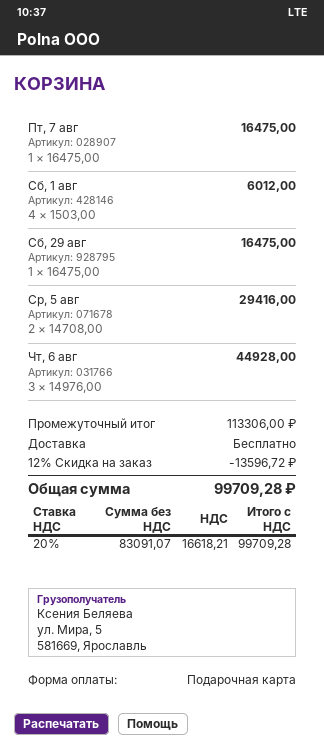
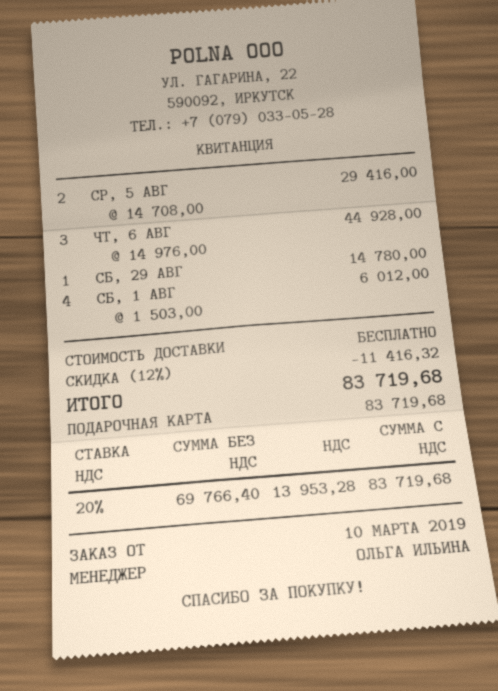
Пт, 7 авг: 1 x 16475.00 = 16475.00 -> none
Сб, 29 авг: 1 x 16475.00 = 16475.00 -> 1 x 14780.00 = 14780.00
discount: 12% = 13596.72 -> 12% = 11416.32
net: 83091.07 -> 69766.40
tax: 20% = 16618.21 -> 20% = 13953.28
total: 99709.28 -> 83719.68

